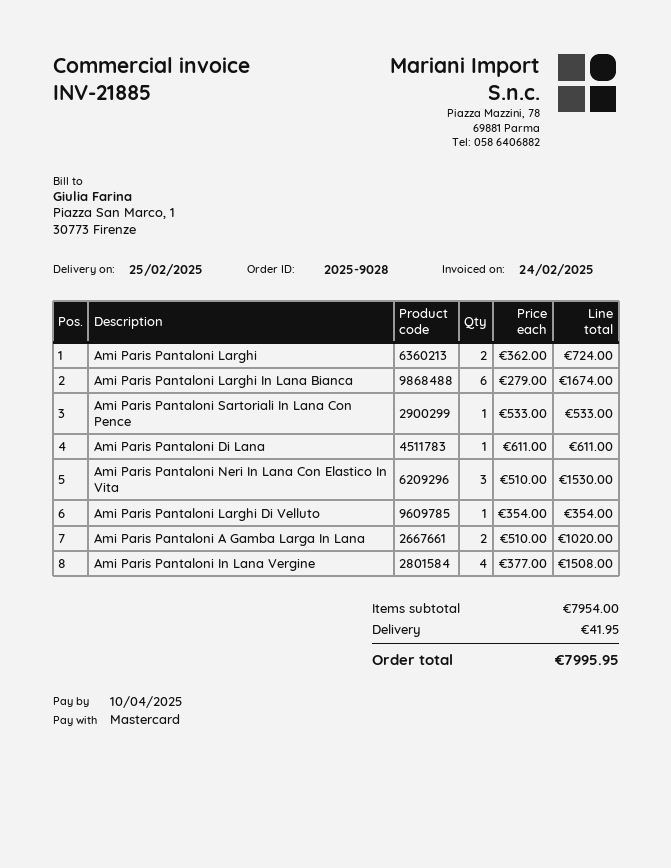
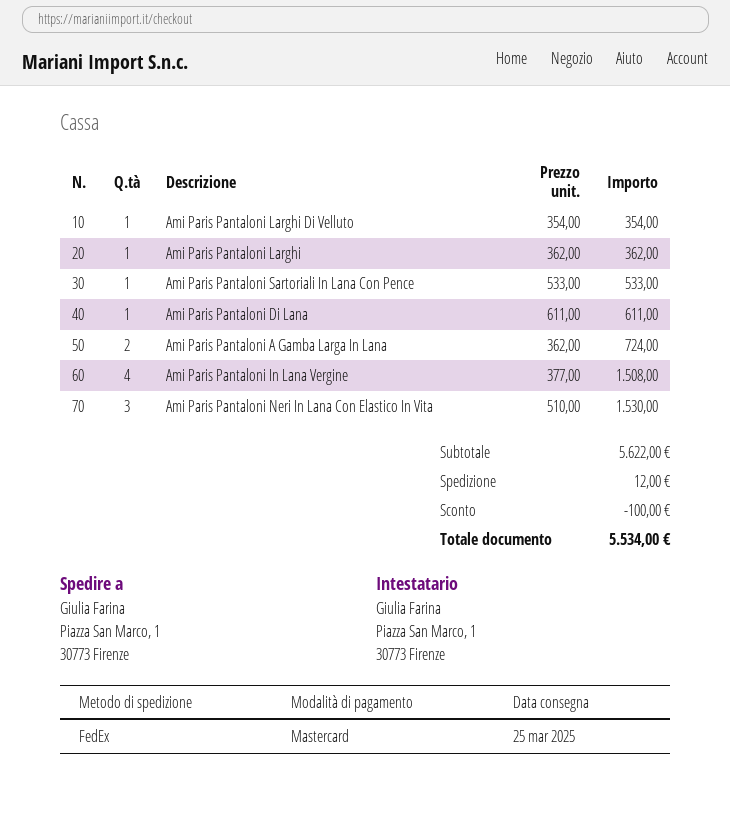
delivery date: 2025-02-25 -> 2025-03-25
Ami Paris Pantaloni Larghi: 2 x 362.00 = 724.00 -> 1 x 362.00 = 362.00
Ami Paris Pantaloni Larghi In Lana Bianca: 6 x 279.00 = 1674.00 -> none
Ami Paris Pantaloni A Gamba Larga In Lana: 2 x 510.00 = 1020.00 -> 2 x 362.00 = 724.00
subtotal: 7954.00 -> 5622.00
discount: none -> 100.00
shipping: 41.95 -> 12.00
total: 7995.95 -> 5534.00

